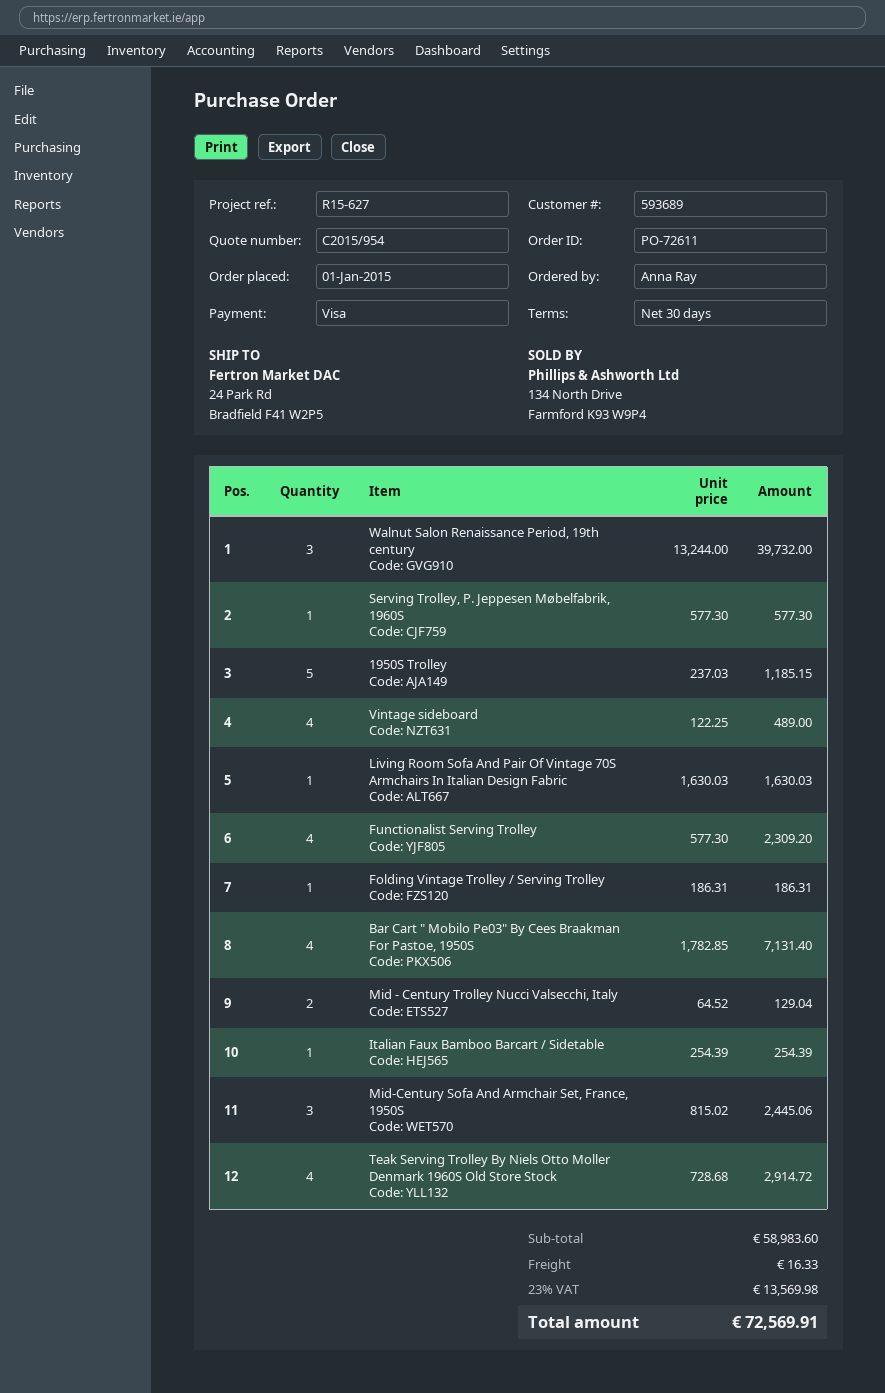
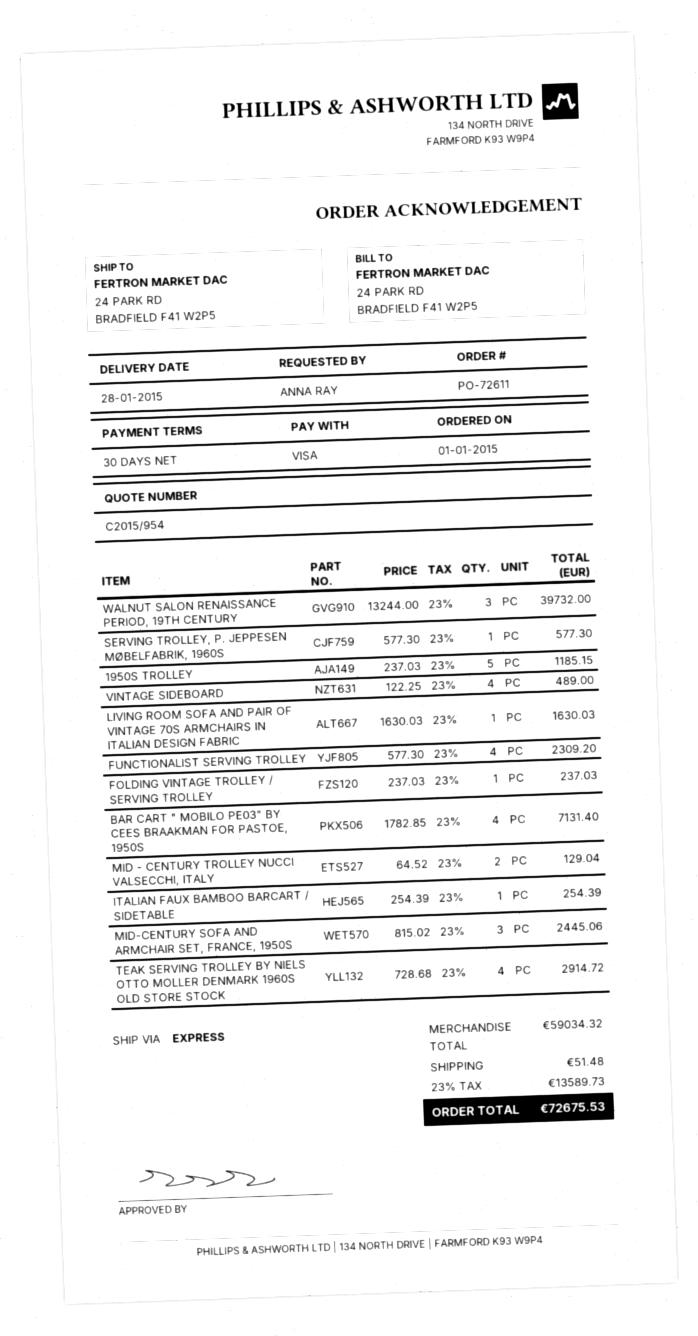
Folding Vintage Trolley / Serving Trolley: 1 x 186.31 = 186.31 -> 1 x 237.03 = 237.03
subtotal: 58983.60 -> 59034.32
shipping: 16.33 -> 51.48
tax: 23% = 13569.98 -> 23% = 13589.73
total: 72569.91 -> 72675.53

